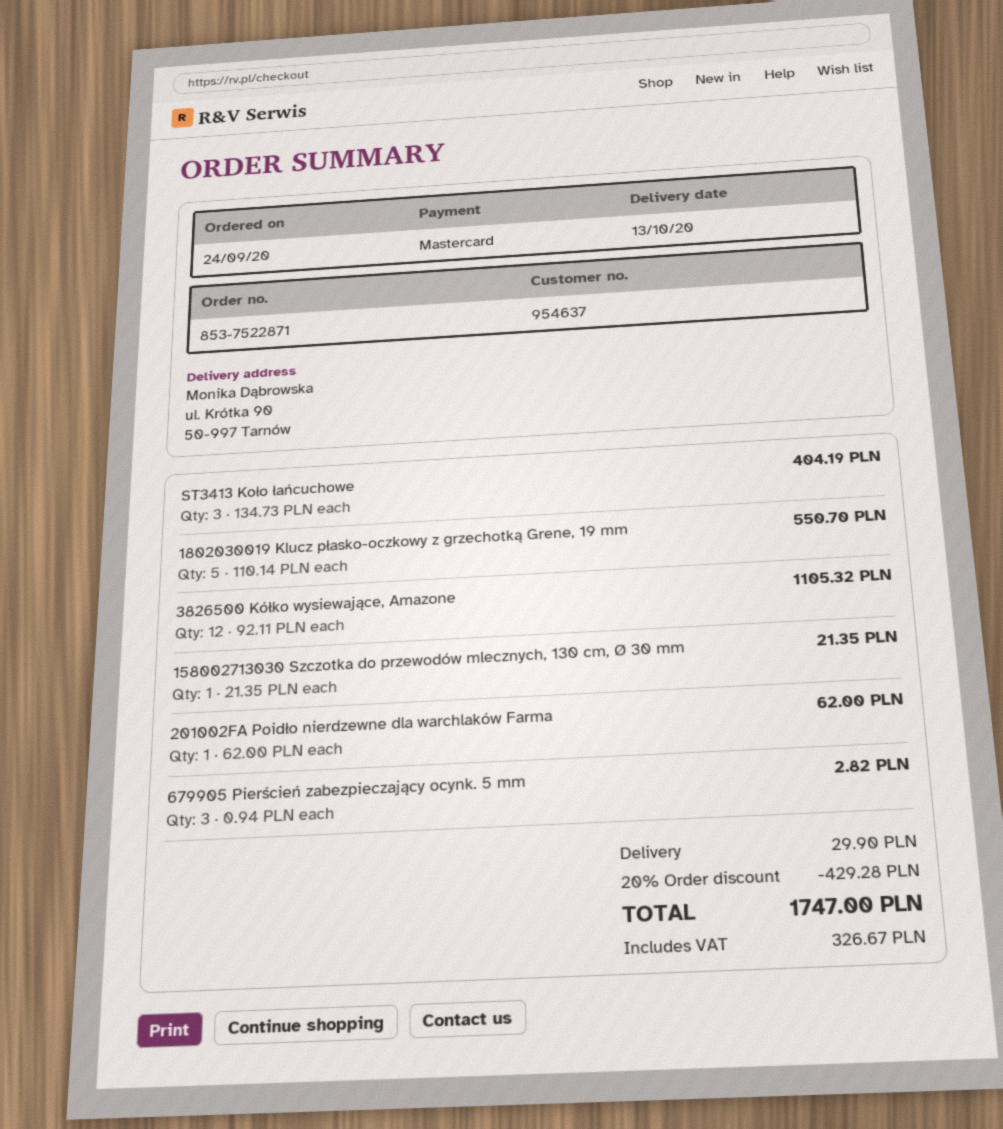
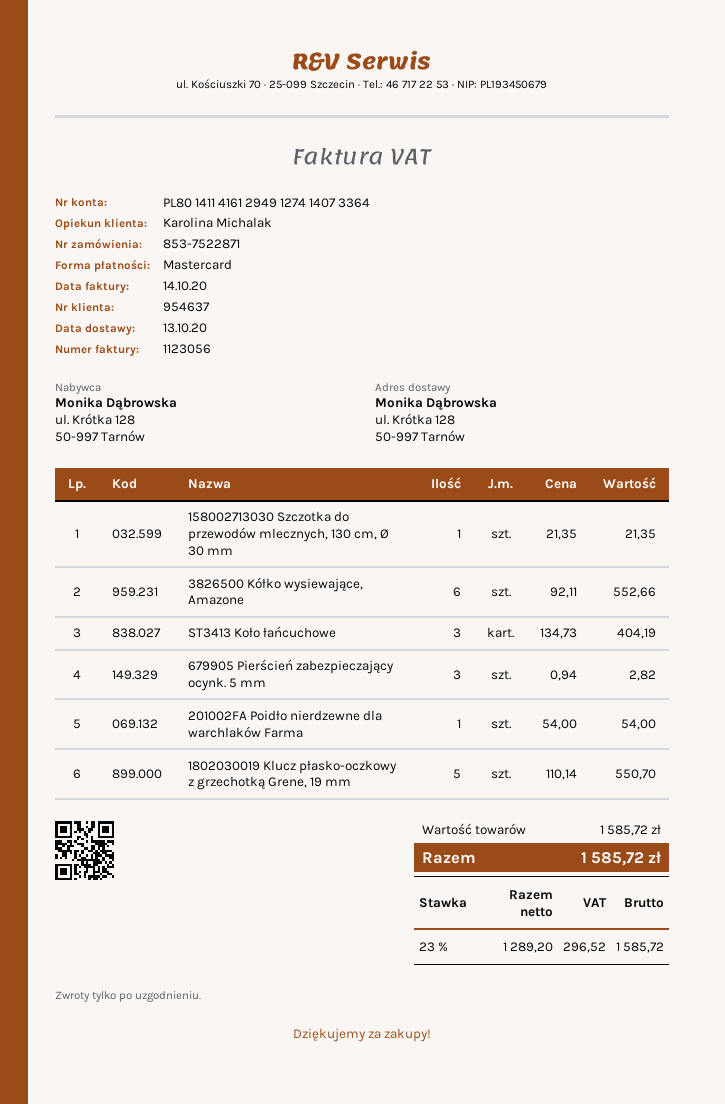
ship to: ul. Krótka 90, 50-997 Tarnów -> ul. Krótka 128, 50-997 Tarnów
3826500 Kółko wysiewające, Amazone: 12 x 92.11 = 1105.32 -> 6 x 92.11 = 552.66
201002FA Poidło nierdzewne dla warchlaków Farma: 1 x 62.00 = 62.00 -> 1 x 54.00 = 54.00
discount: 20% = 429.28 -> none
shipping: 29.90 -> none
tax: 326.67 -> 296.52
total: 1747.00 -> 1585.72

